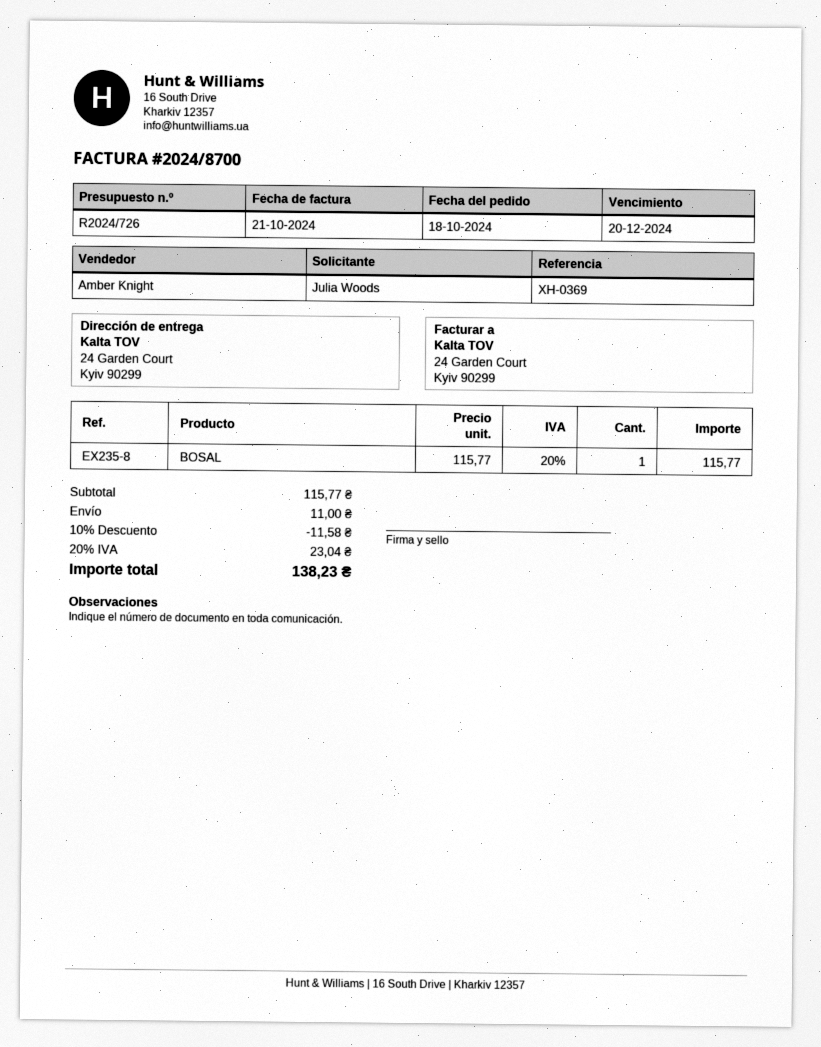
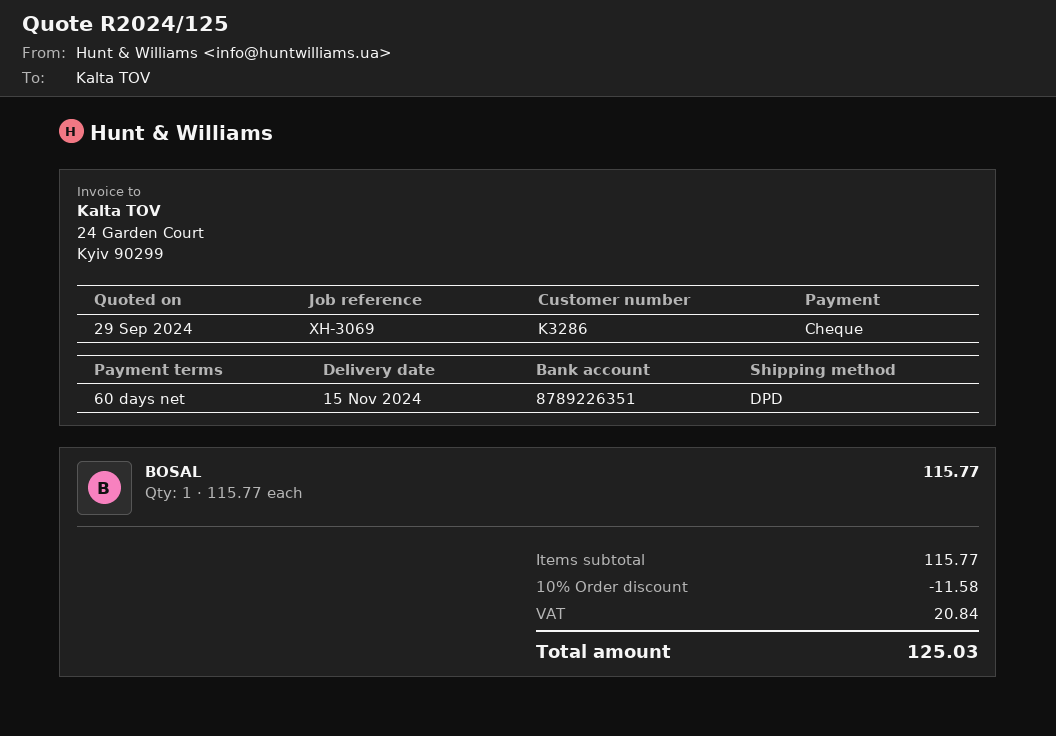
quote number: R2024/726 -> R2024/125
reference: XH-0369 -> XH-3069
shipping: 11.00 -> none
tax: 23.04 -> 20.84
total: 138.23 -> 125.03

